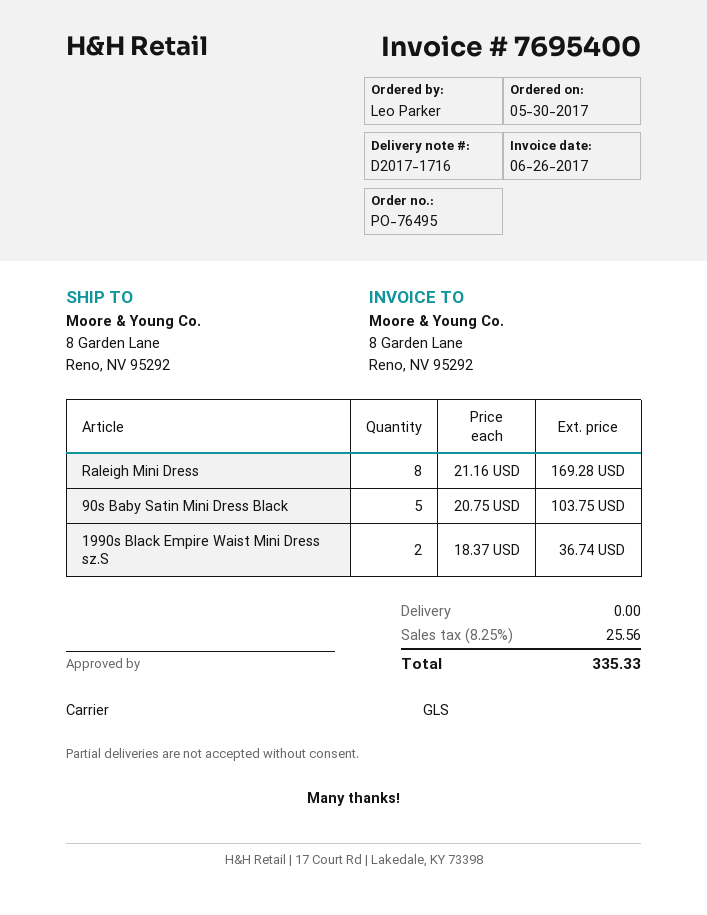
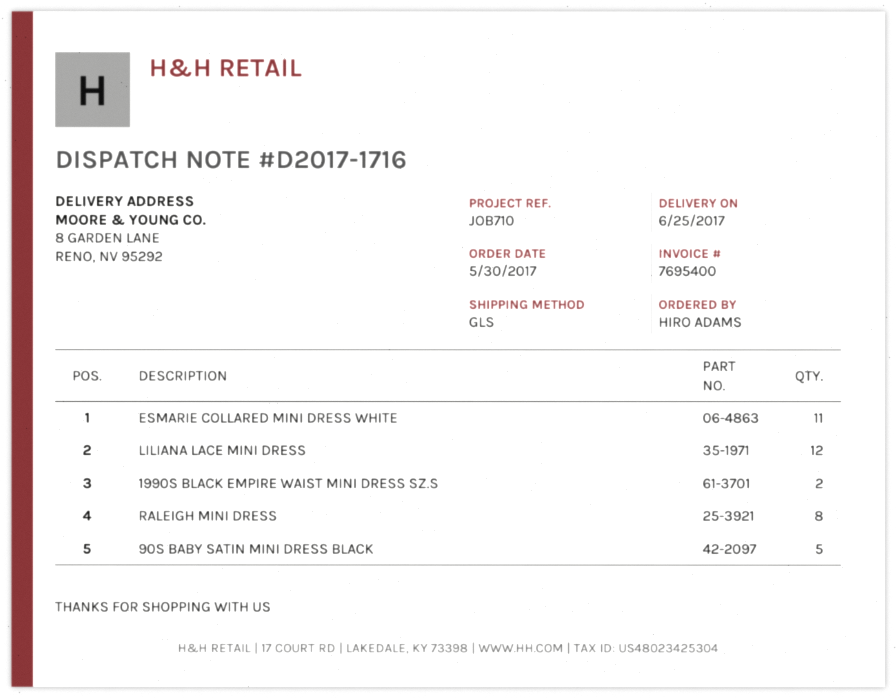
ordered by: Leo Parker -> HIRO ADAMS
ESMARIE COLLARED MINI DRESS WHITE: none -> 11
LILIANA LACE MINI DRESS: none -> 12

